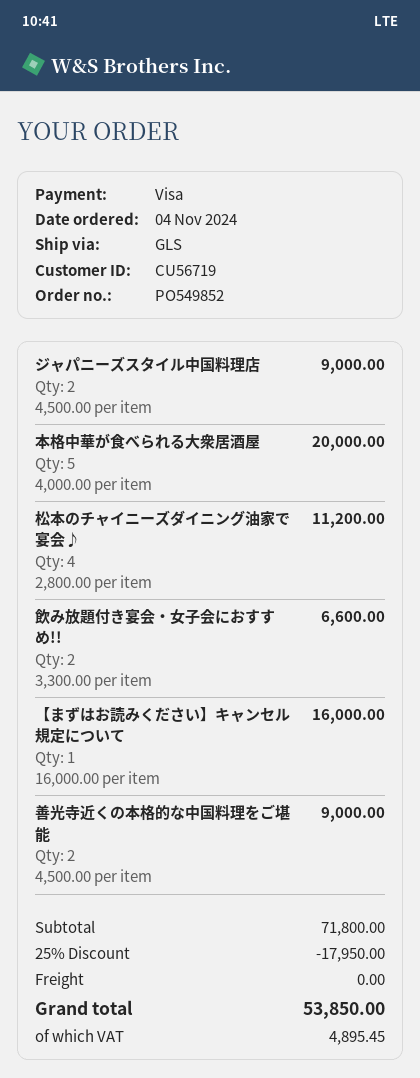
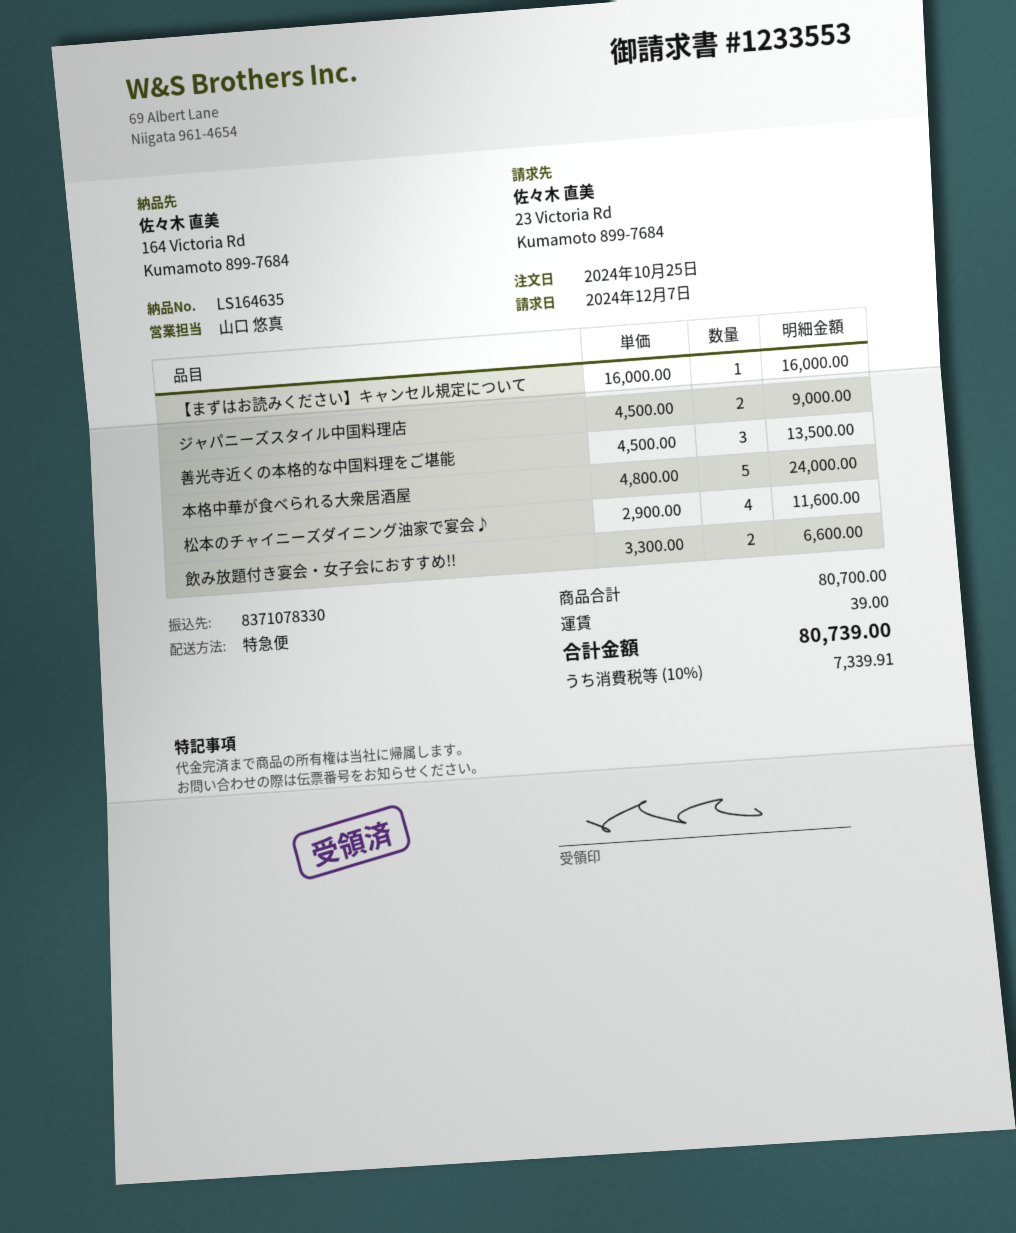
order date: 2024-11-04 -> 2024-10-25
shipping method: GLS -> express
本格中華が食べられる大衆居酒屋: 5 x 4000.00 = 20000.00 -> 5 x 4800.00 = 24000.00
松本のチャイニーズダイニング油家で宴会♪: 4 x 2800.00 = 11200.00 -> 4 x 2900.00 = 11600.00
善光寺近くの本格的な中国料理をご堪能: 2 x 4500.00 = 9000.00 -> 3 x 4500.00 = 13500.00
subtotal: 71800.00 -> 80700.00
discount: 25% = 17950.00 -> none
shipping: 0.00 -> 39.00
tax: 4895.45 -> 7339.91
total: 53850.00 -> 80739.00

